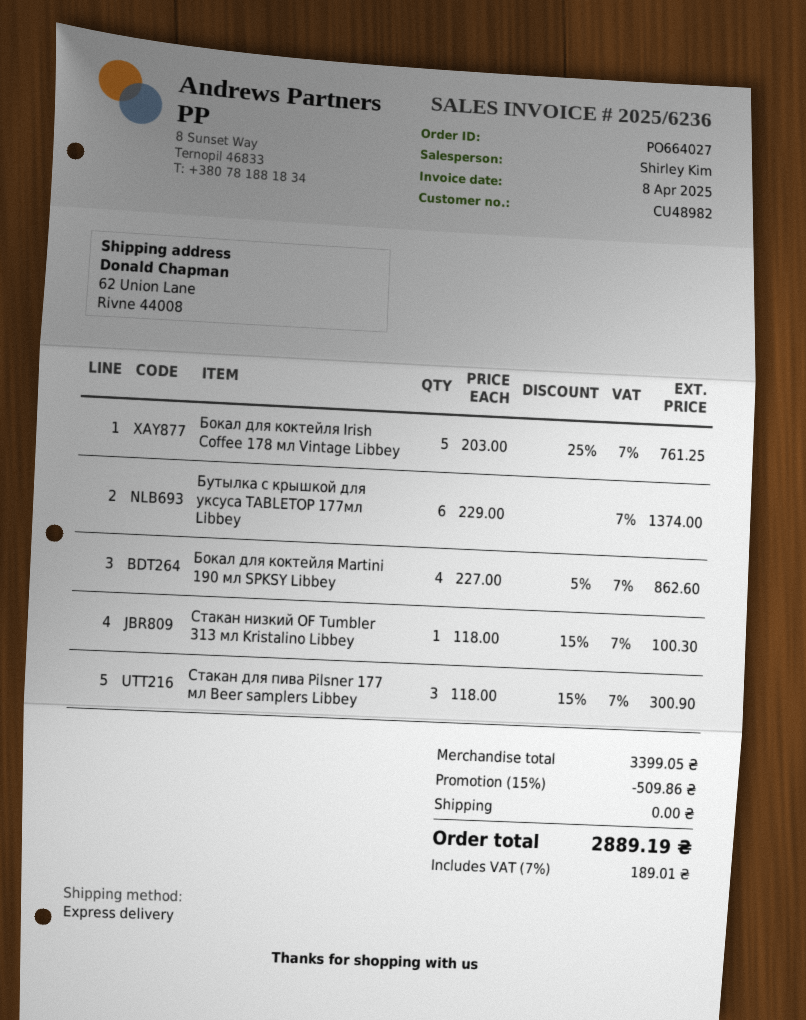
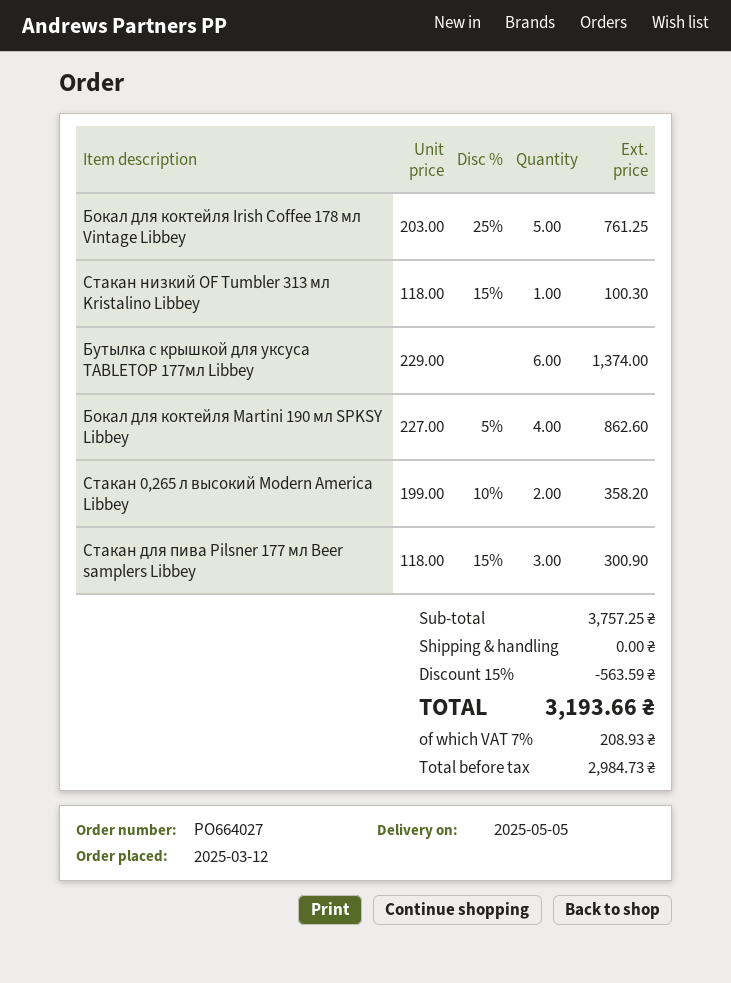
Стакан 0,265 л высокий Modern America Libbey: none -> 2 x 199.00 - 10% = 358.20
subtotal: 3399.05 -> 3757.25
discount: 15% = 509.86 -> 15% = 563.59
tax: 7% = 189.01 -> 7% = 208.93
total: 2889.19 -> 3193.66

